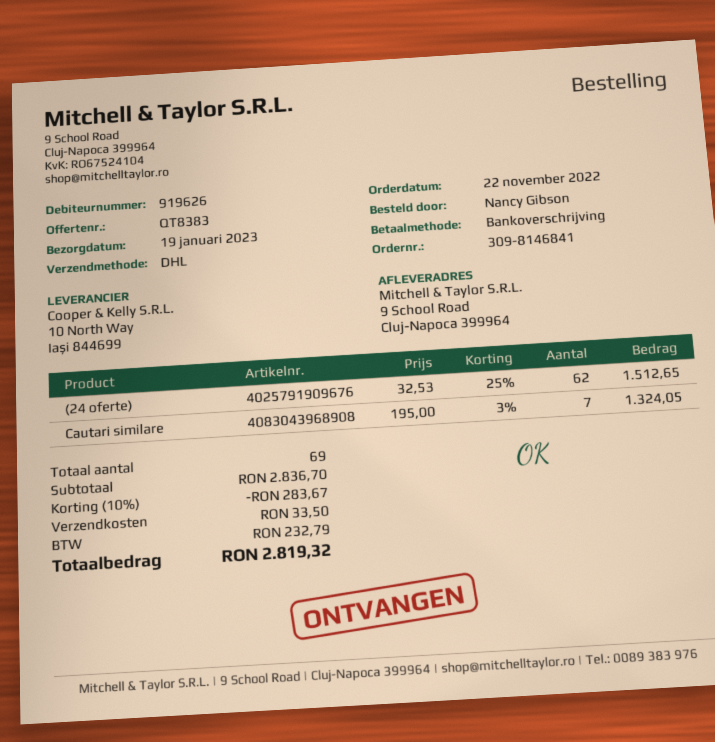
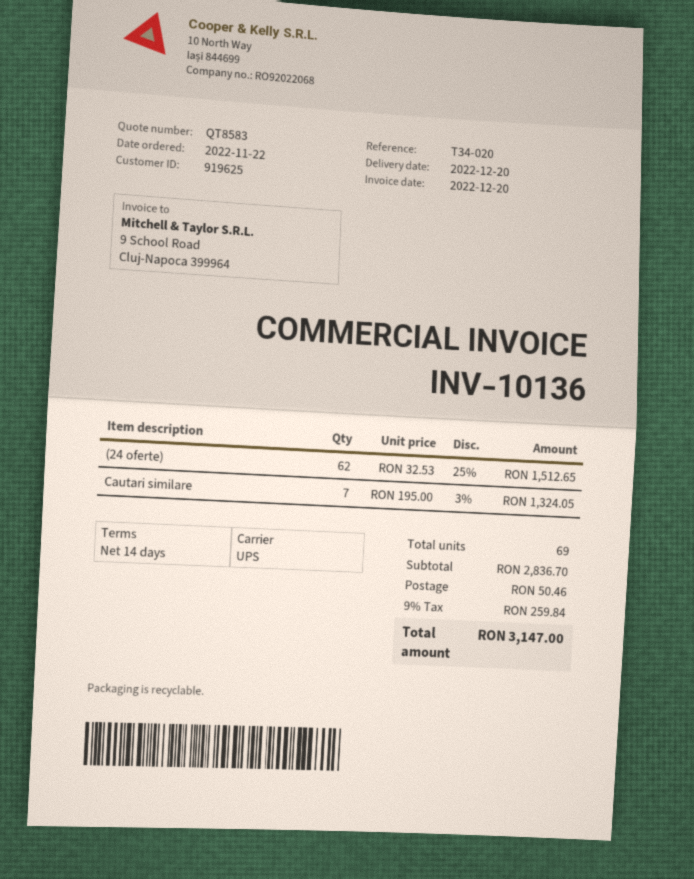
quote number: QT8383 -> QT8583
delivery date: 2023-01-19 -> 2022-12-20
customer number: 919626 -> 919625
shipping method: DHL -> UPS
discount: 10% = 283.67 -> none
shipping: 33.50 -> 50.46
tax: 232.79 -> 259.84
total: 2819.32 -> 3147.00

